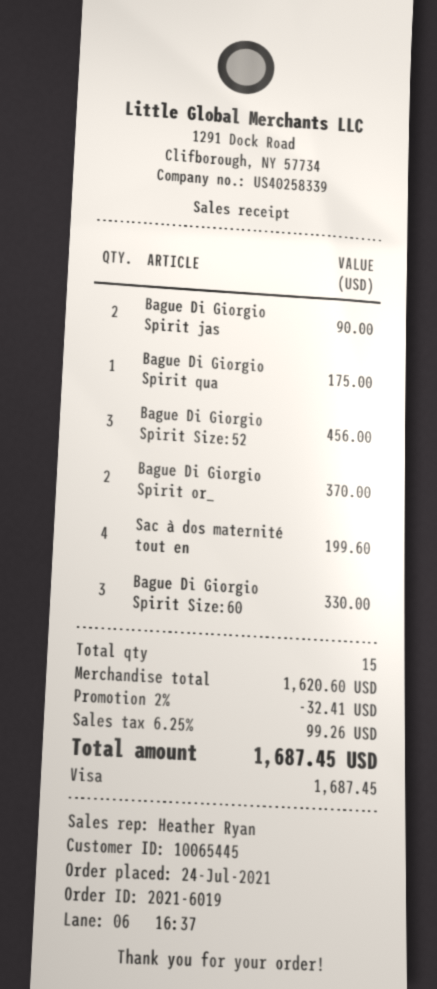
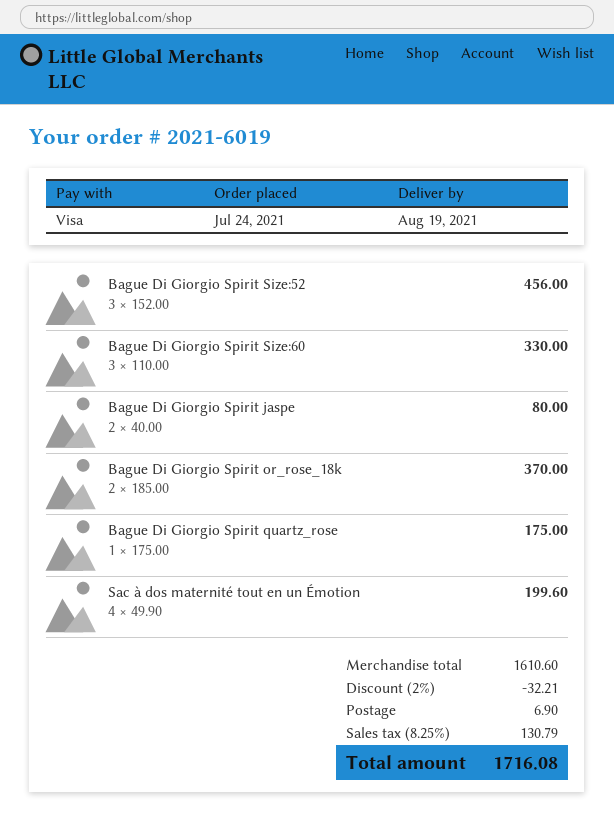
Bague Di Giorgio Spirit jas: 2 for 90.00 -> 2 for 80.00
subtotal: 1620.60 -> 1610.60
discount: 2% = 32.41 -> 2% = 32.21
shipping: none -> 6.90
tax: 6.25% = 99.26 -> 8.25% = 130.79
total: 1687.45 -> 1716.08

